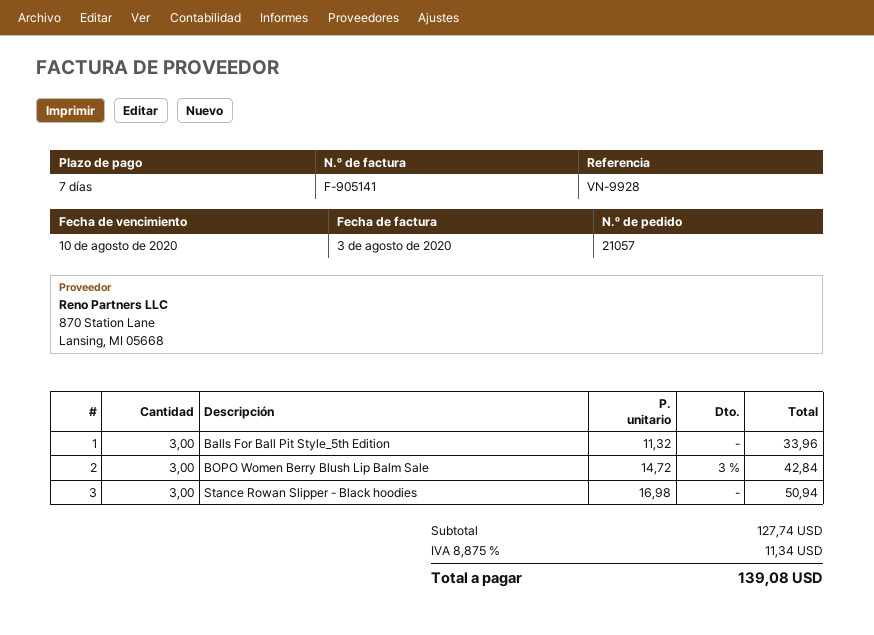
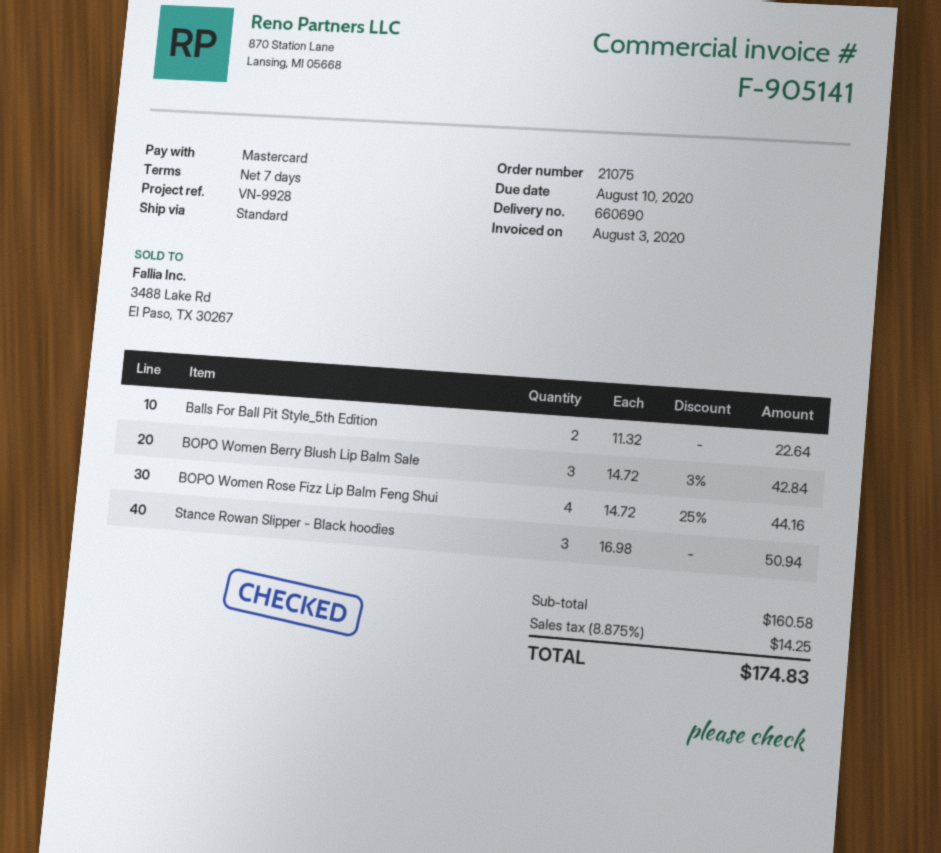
order number: 21057 -> 21075
Balls For Ball Pit Style_5th Edition: 3 x 11.32 = 33.96 -> 2 x 11.32 = 22.64
BOPO Women Rose Fizz Lip Balm Feng Shui: none -> 4 x 14.72 - 25% = 44.16
subtotal: 127.74 -> 160.58
tax: 8.875% = 11.34 -> 8.875% = 14.25
total: 139.08 -> 174.83

